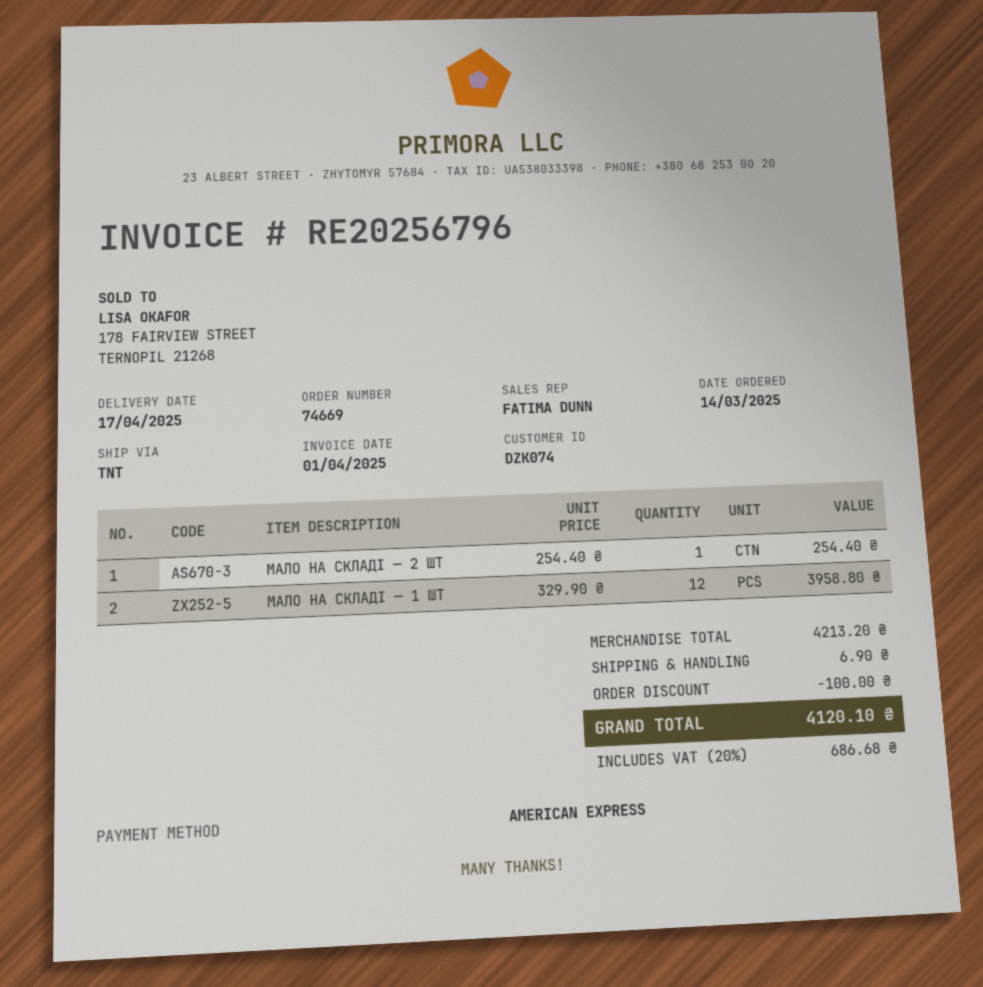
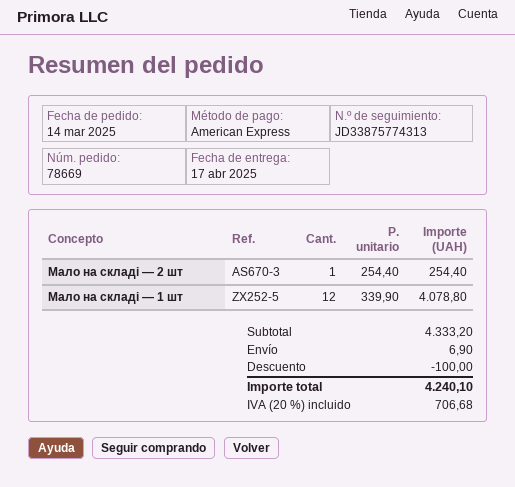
order number: 74669 -> 78669
МАЛО НА СКЛАДІ — 1 ШТ: 12 x 329.90 = 3958.80 -> 12 x 339.90 = 4078.80
subtotal: 4213.20 -> 4333.20
tax: 20% = 686.68 -> 20% = 706.68
total: 4120.10 -> 4240.10

